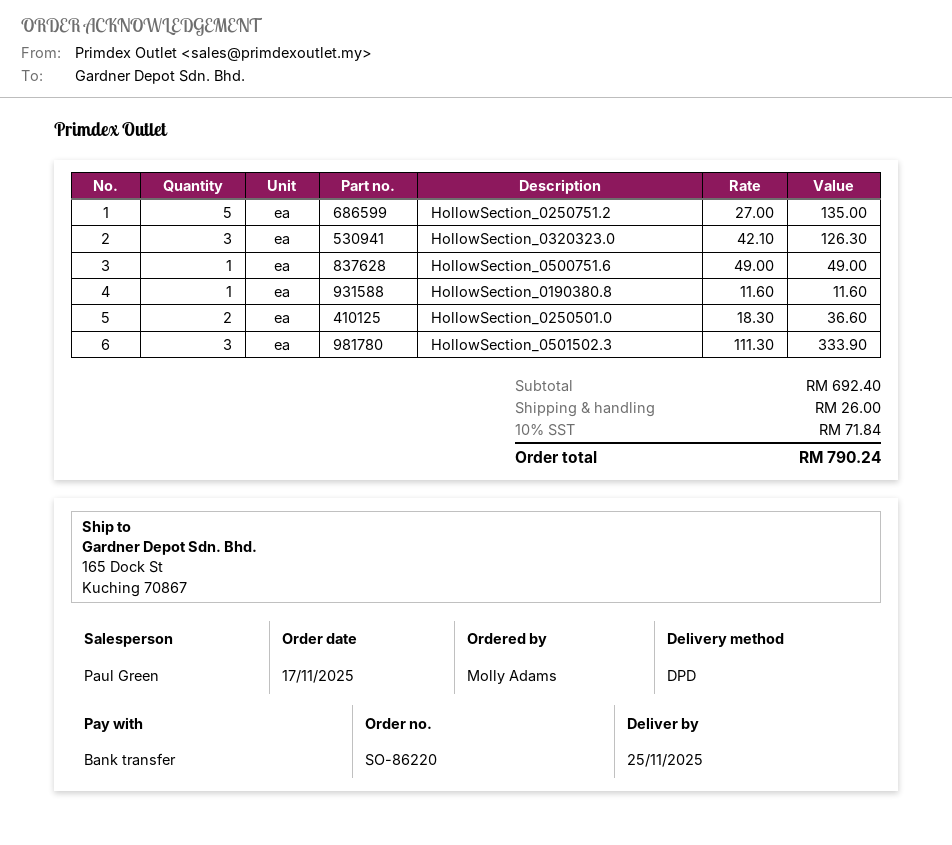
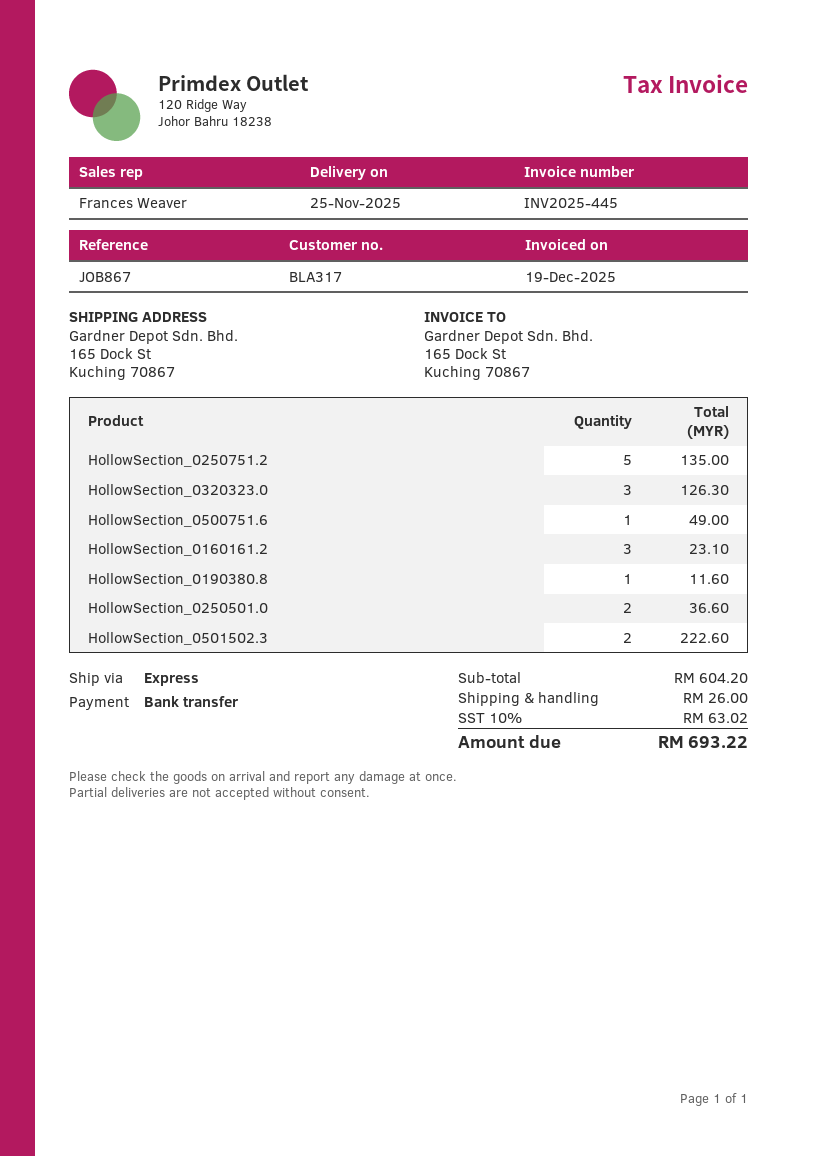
sales rep: Paul Green -> Frances Weaver
shipping method: DPD -> express
HollowSection_0501502.3: 3 for 333.90 -> 2 for 222.60
HollowSection_0160161.2: none -> 3 for 23.10
subtotal: 692.40 -> 604.20
tax: 10% = 71.84 -> 10% = 63.02
total: 790.24 -> 693.22

